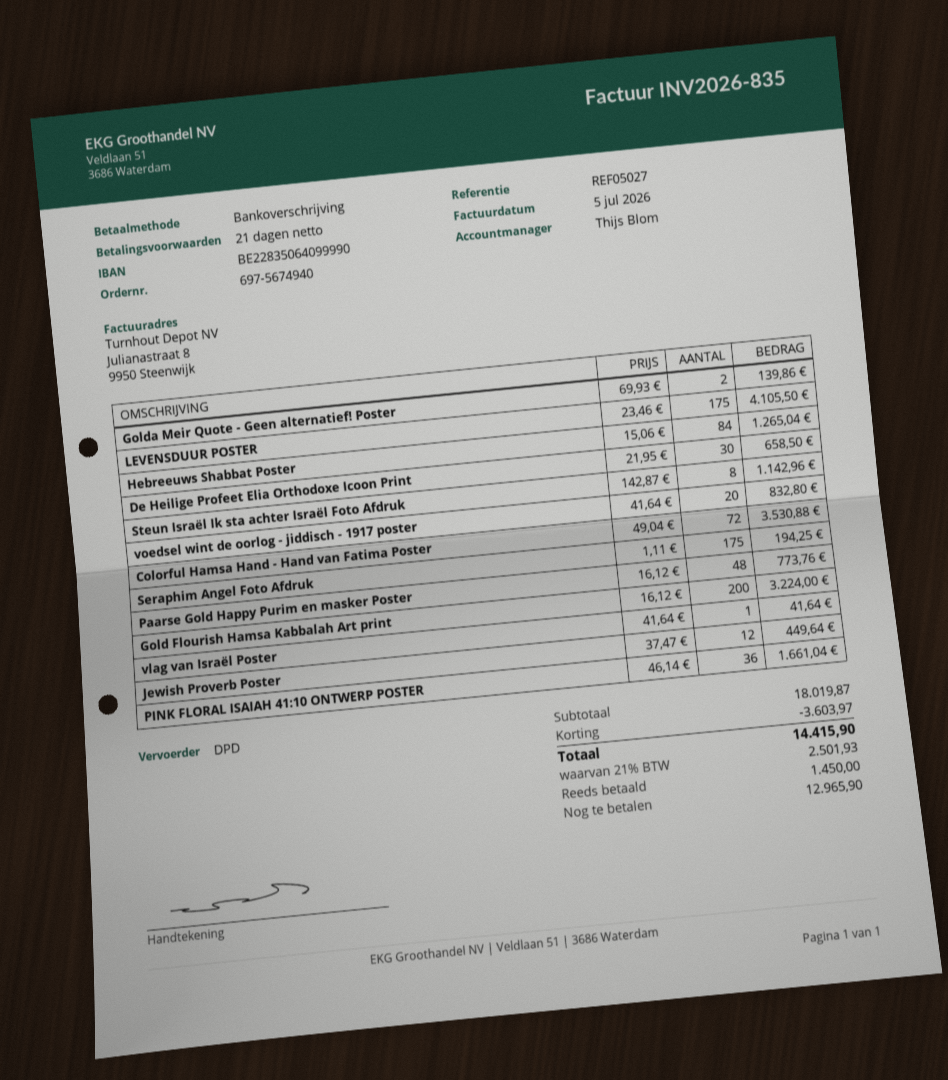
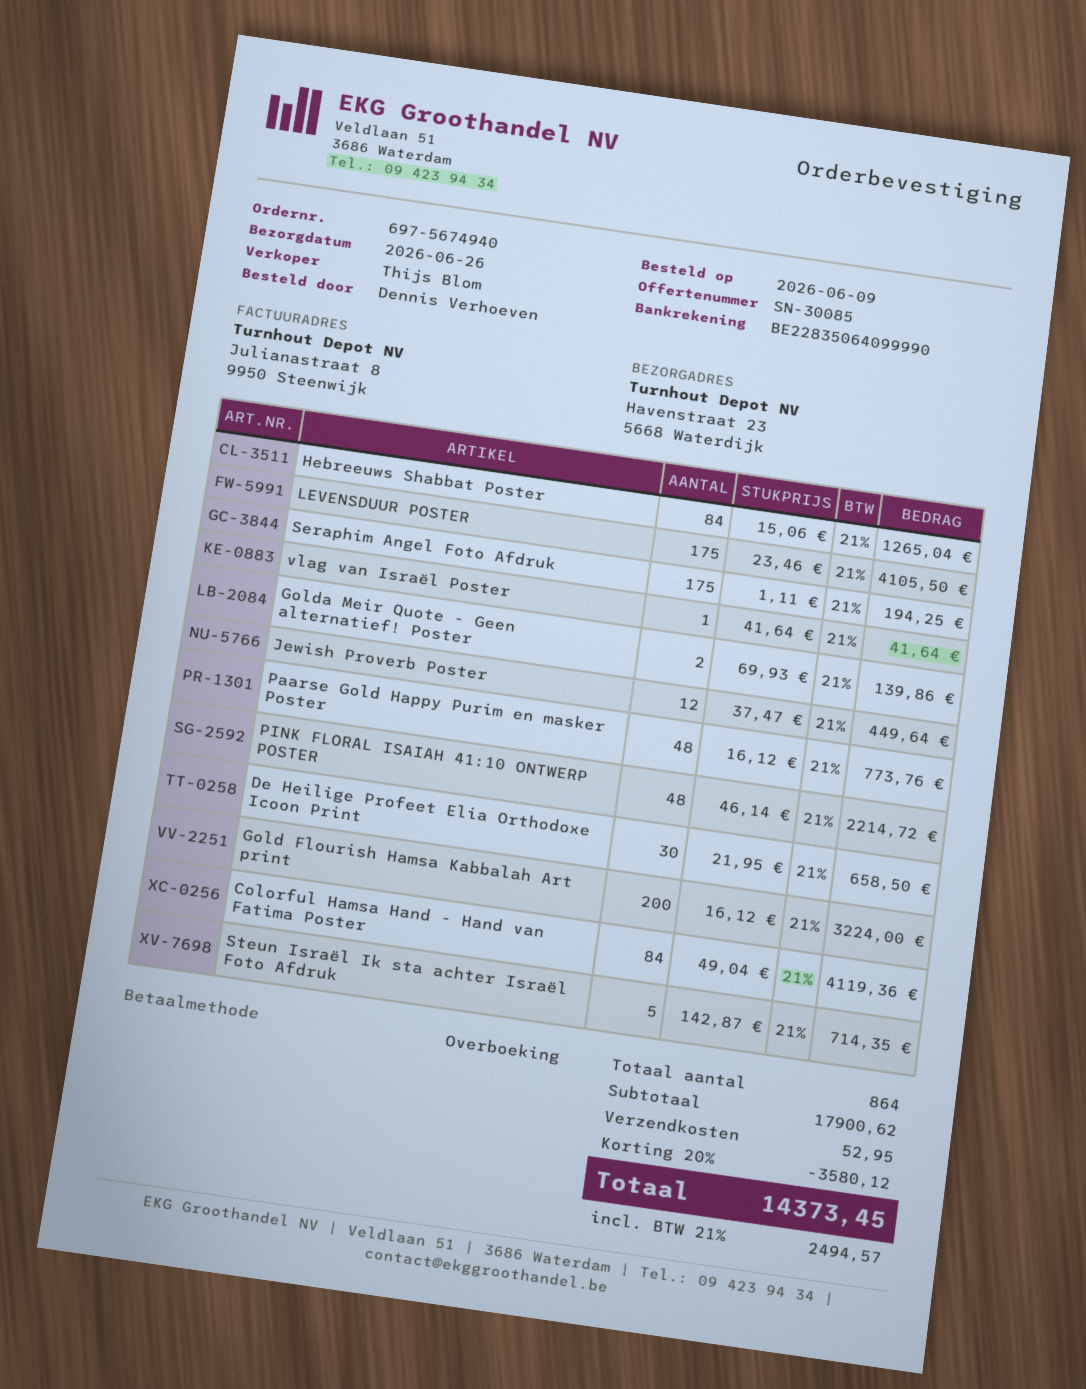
Steun Israël Ik sta achter Israël Foto Afdruk: 8 x 142.87 = 1142.96 -> 5 x 142.87 = 714.35
voedsel wint de oorlog - jiddisch - 1917 poster: 20 x 41.64 = 832.80 -> none
Colorful Hamsa Hand - Hand van Fatima Poster: 72 x 49.04 = 3530.88 -> 84 x 49.04 = 4119.36
PINK FLORAL ISAIAH 41:10 ONTWERP POSTER: 36 x 46.14 = 1661.04 -> 48 x 46.14 = 2214.72
subtotal: 18019.87 -> 17900.62
discount: 3603.97 -> 3580.12
shipping: none -> 52.95
tax: 21% = 2501.93 -> 21% = 2494.57
total: 14415.90 -> 14373.45

